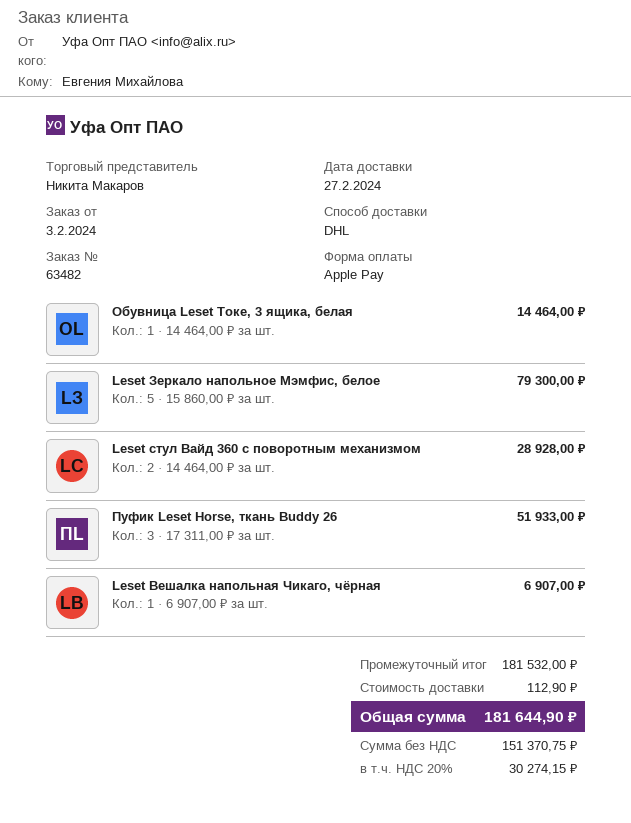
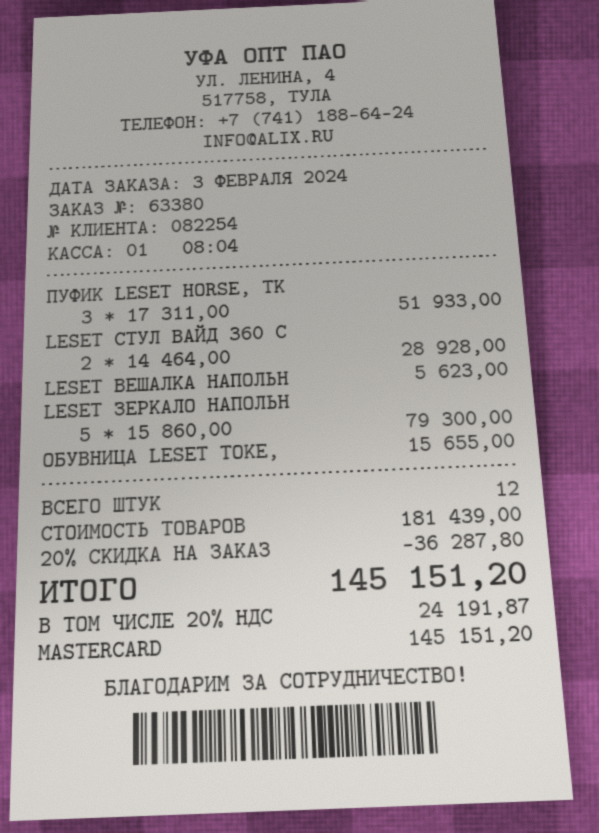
order number: 63482 -> 63380
payment method: Apple Pay -> Mastercard
Обувница Leset Токе, 3 ящика, белая: 1 x 14464.00 = 14464.00 -> 1 x 15655.00 = 15655.00
Leset Вешалка напольная Чикаго, чёрная: 1 x 6907.00 = 6907.00 -> 1 x 5623.00 = 5623.00
subtotal: 181532.00 -> 181439.00
discount: none -> 20% = 36287.80
shipping: 112.90 -> none
tax: 20% = 30274.15 -> 20% = 24191.87
total: 181644.90 -> 145151.20

